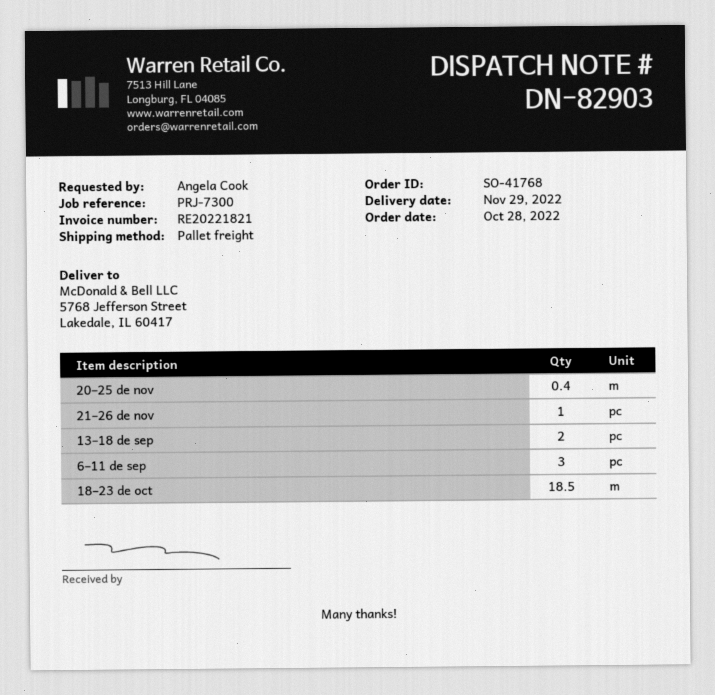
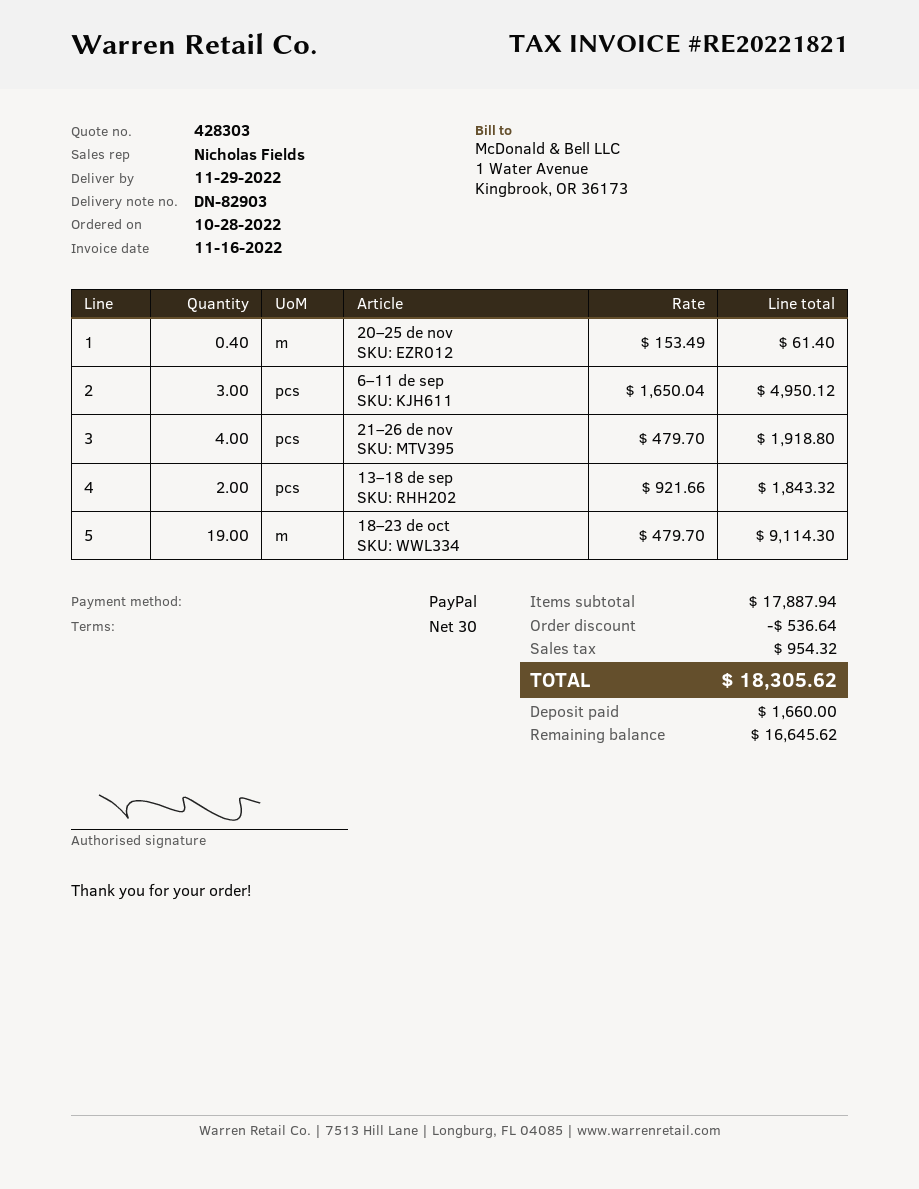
21–26 de nov: 1 -> 4
18–23 de oct: 18.5 -> 19

